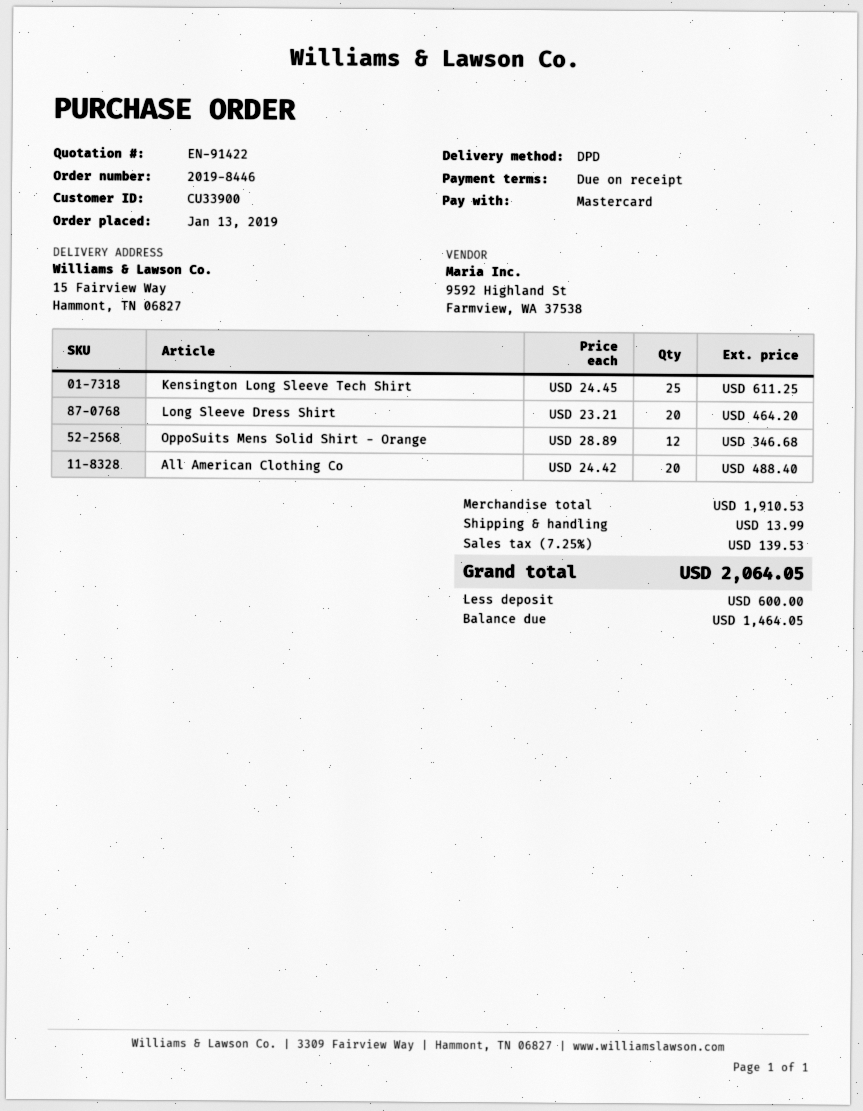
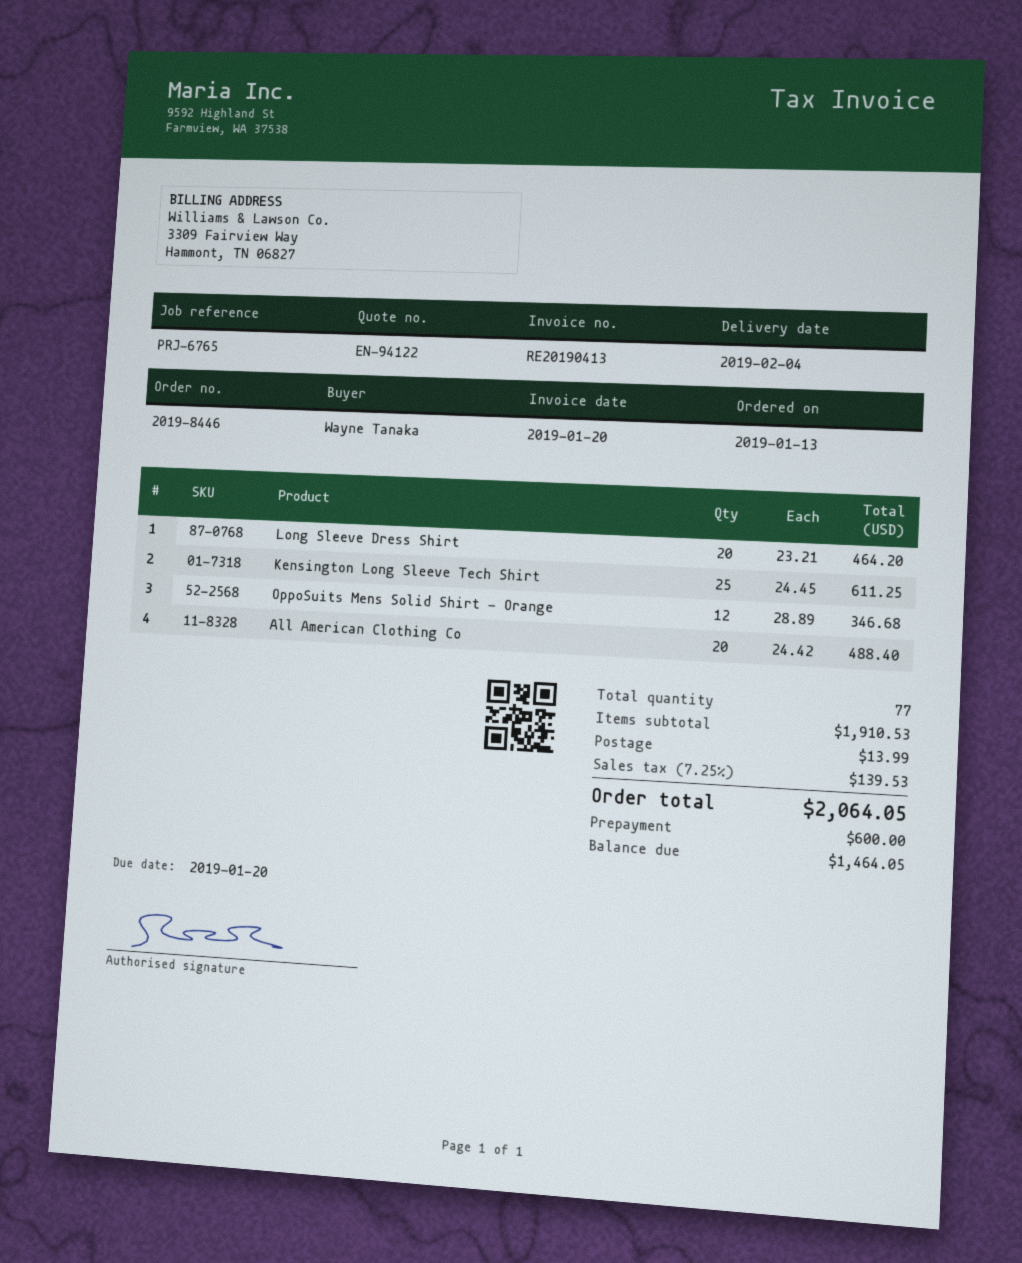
quote number: EN-91422 -> EN-94122

